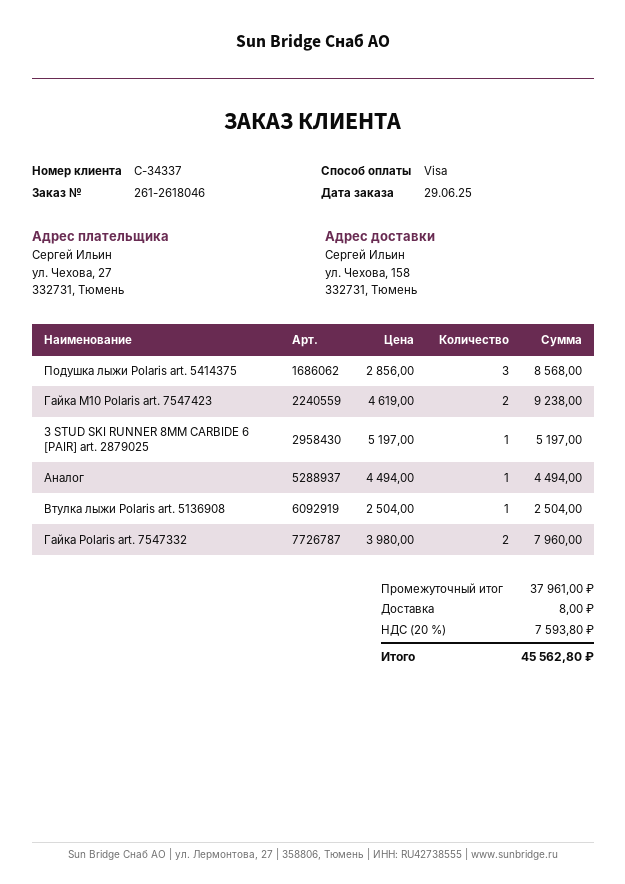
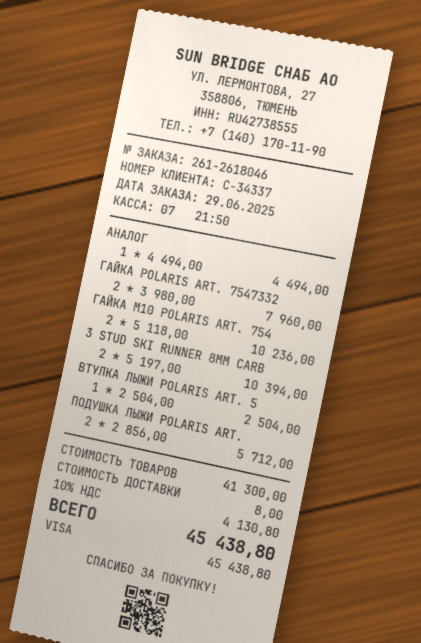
Подушка лыжи Polaris art. 5414375: 3 x 2856.00 = 8568.00 -> 2 x 2856.00 = 5712.00
Гайка M10 Polaris art. 7547423: 2 x 4619.00 = 9238.00 -> 2 x 5118.00 = 10236.00
3 STUD SKI RUNNER 8MM CARBIDE 6 [PAIR] art. 2879025: 1 x 5197.00 = 5197.00 -> 2 x 5197.00 = 10394.00
subtotal: 37961.00 -> 41300.00
tax: 20% = 7593.80 -> 10% = 4130.80
total: 45562.80 -> 45438.80

